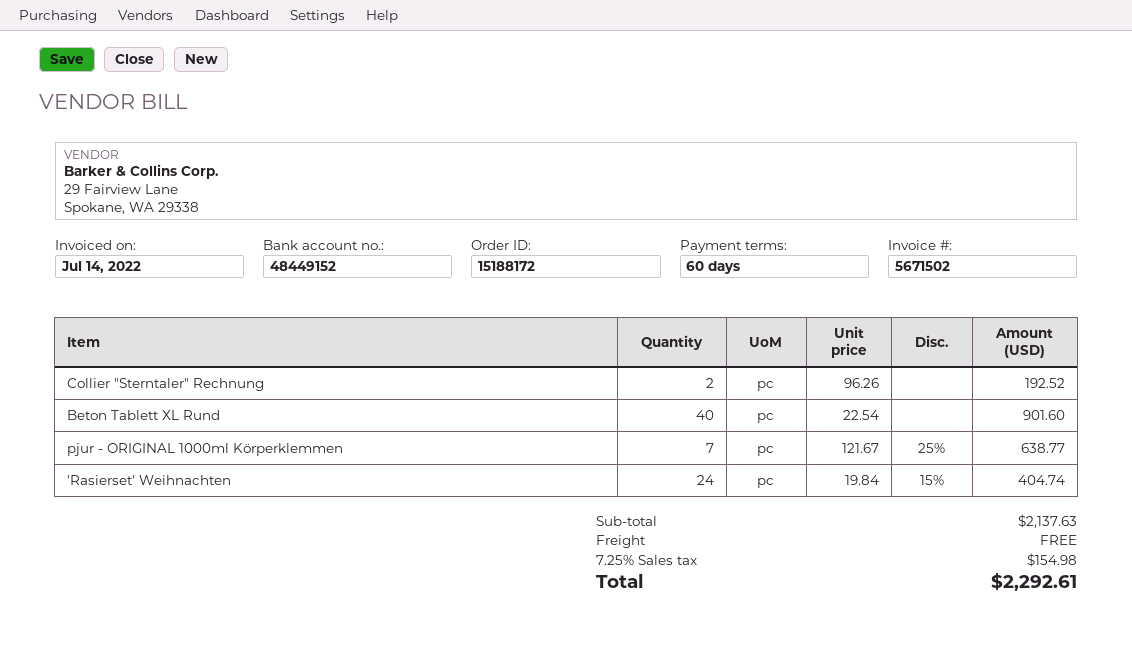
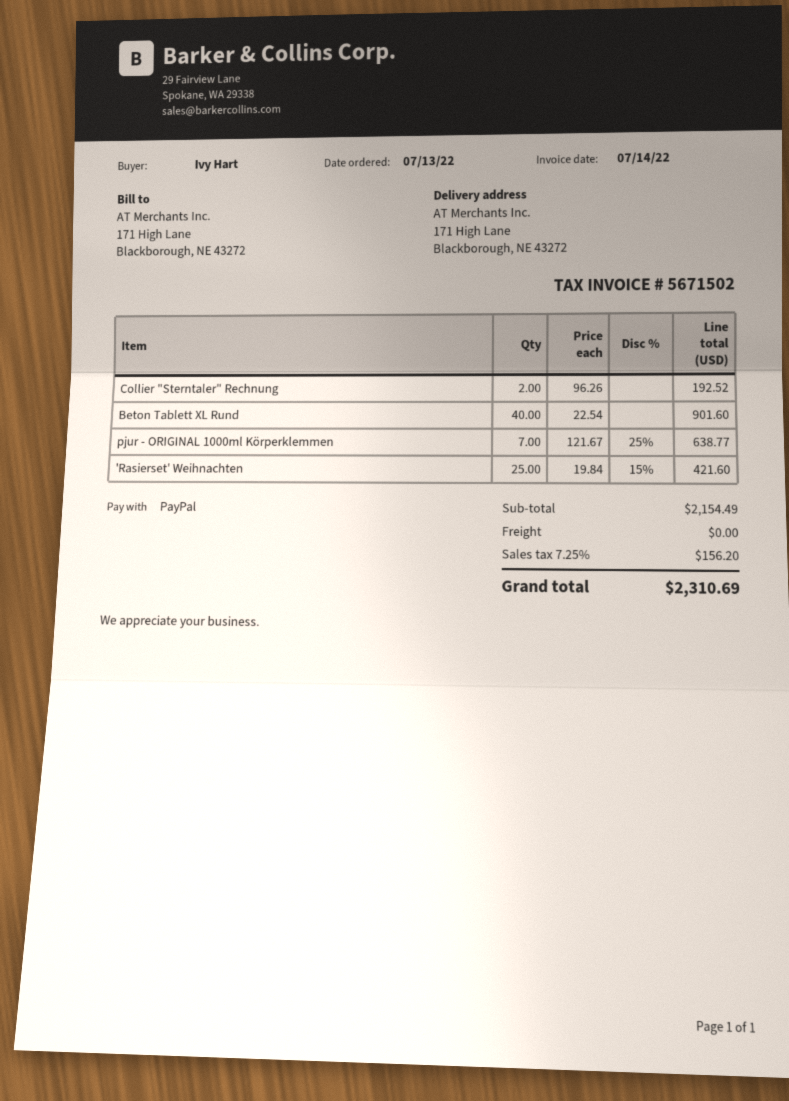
'Rasierset' Weihnachten: 24 x 19.84 - 15% = 404.74 -> 25 x 19.84 - 15% = 421.60
subtotal: 2137.63 -> 2154.49
tax: 7.25% = 154.98 -> 7.25% = 156.20
total: 2292.61 -> 2310.69

